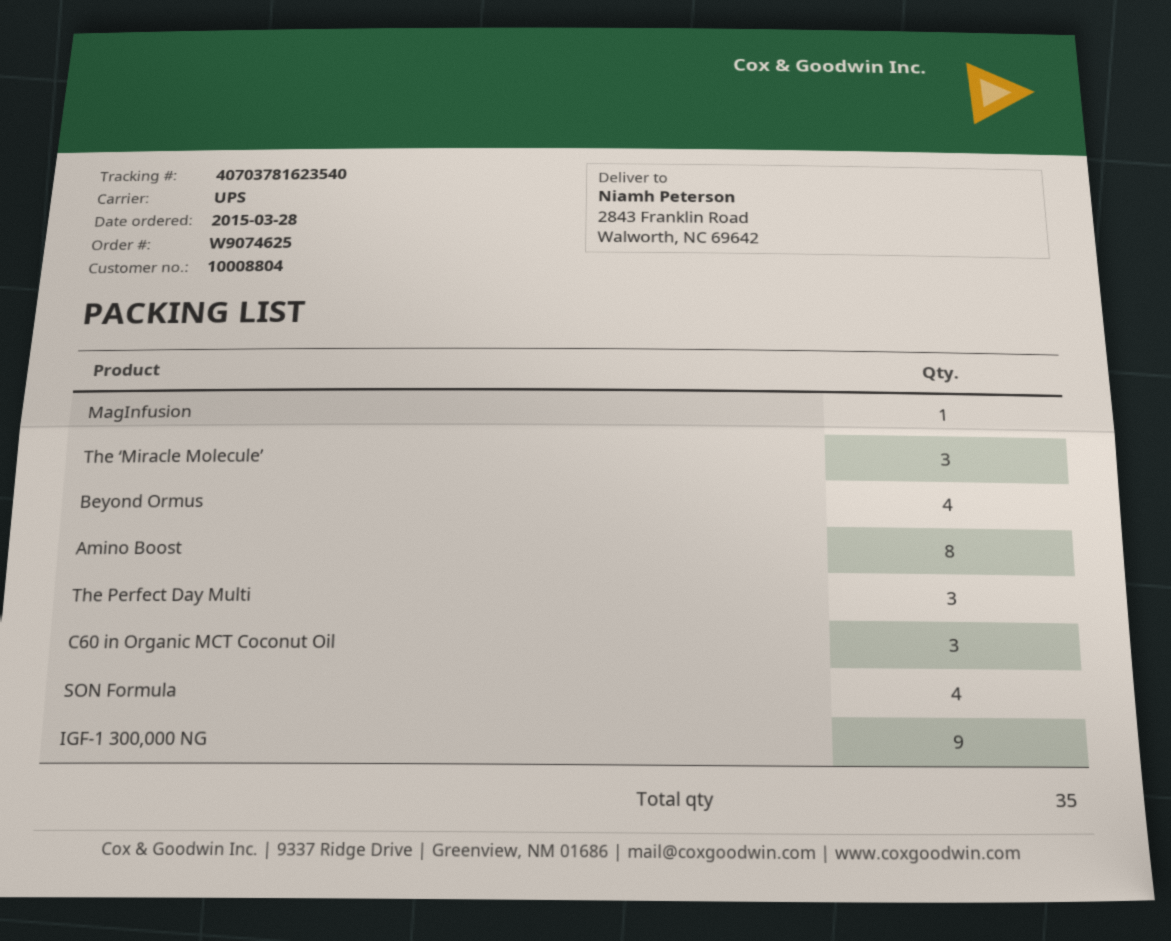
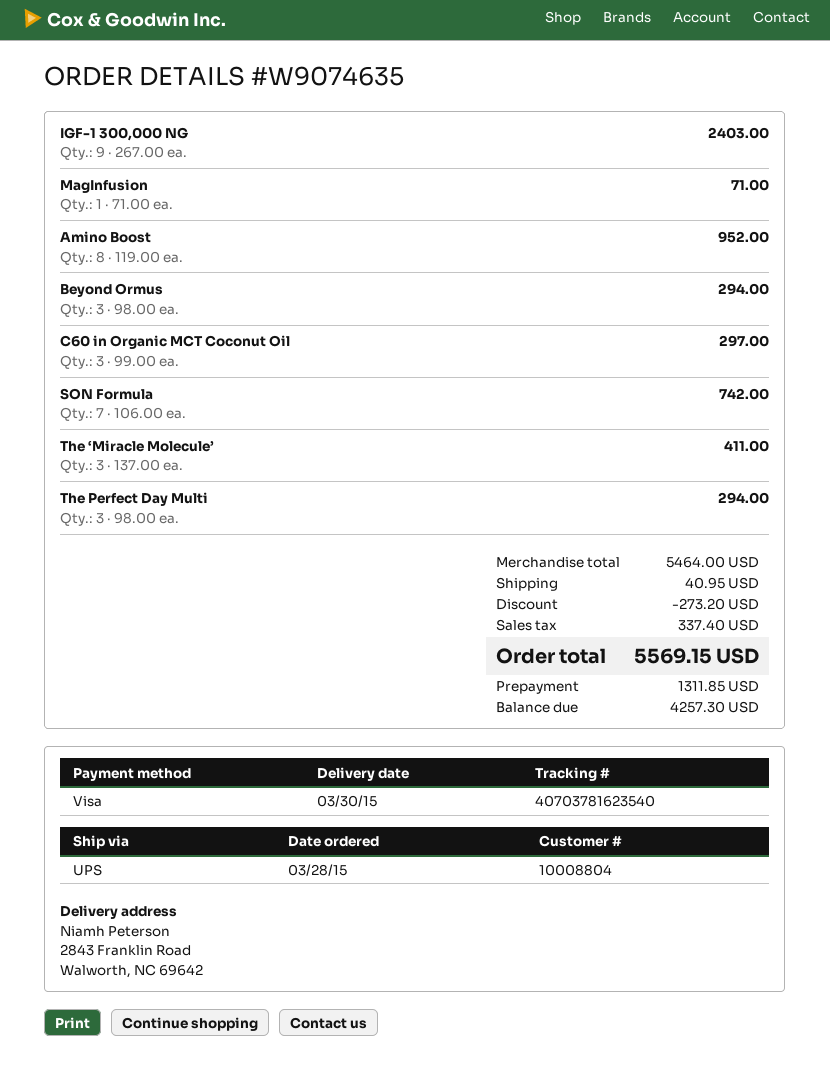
order number: W9074625 -> W9074635
Beyond Ormus: 4 -> 3
SON Formula: 4 -> 7

